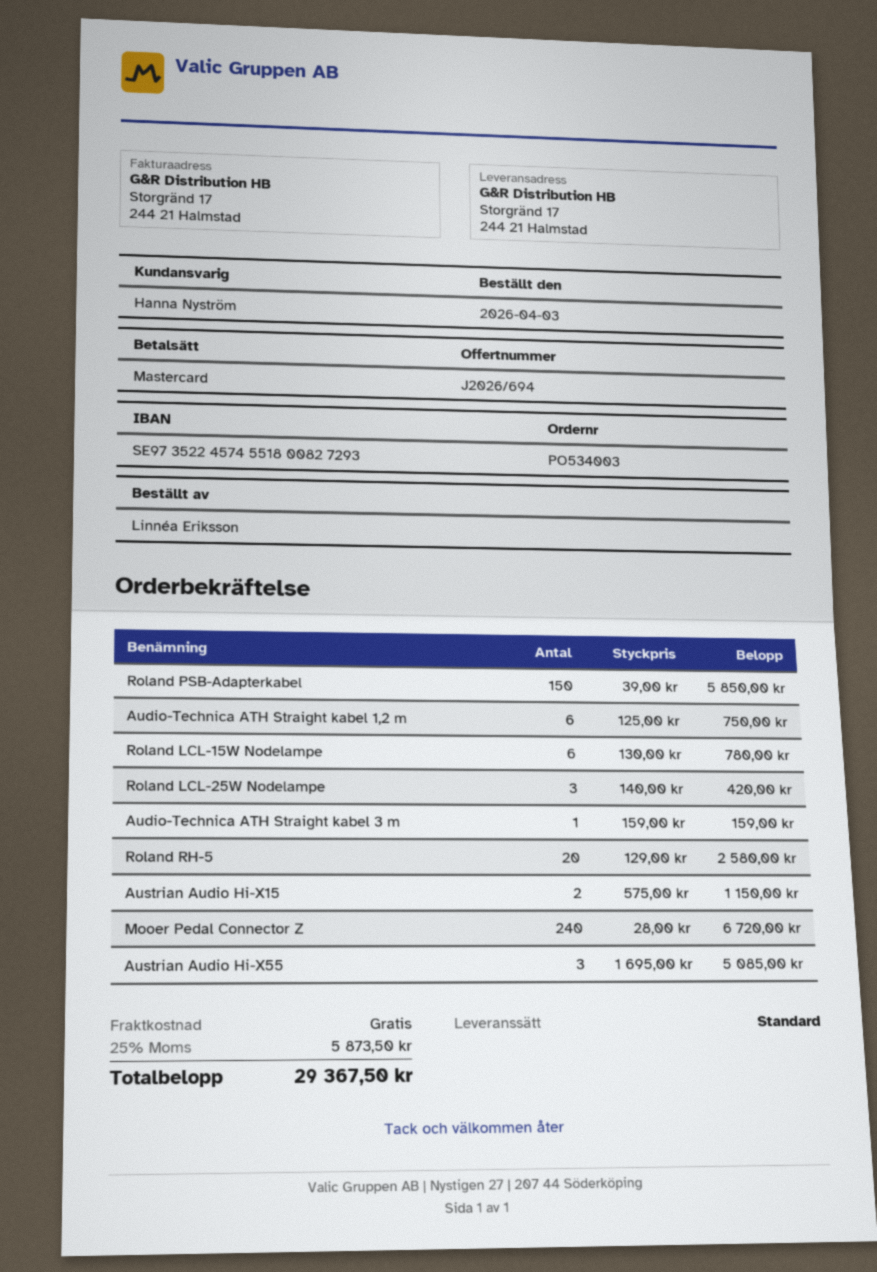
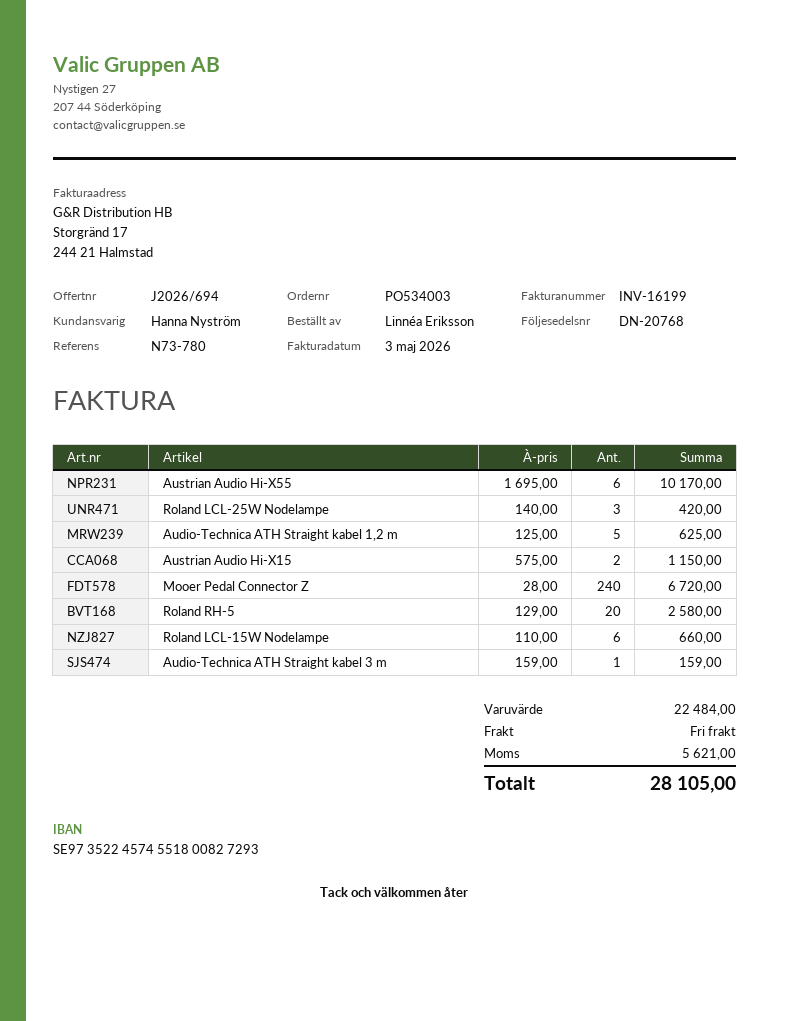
Roland PSB-Adapterkabel: 150 x 39.00 = 5850.00 -> none
Audio-Technica ATH Straight kabel 1,2 m: 6 x 125.00 = 750.00 -> 5 x 125.00 = 625.00
Roland LCL-15W Nodelampe: 6 x 130.00 = 780.00 -> 6 x 110.00 = 660.00
Austrian Audio Hi-X55: 3 x 1695.00 = 5085.00 -> 6 x 1695.00 = 10170.00
tax: 5873.50 -> 5621.00
total: 29367.50 -> 28105.00

